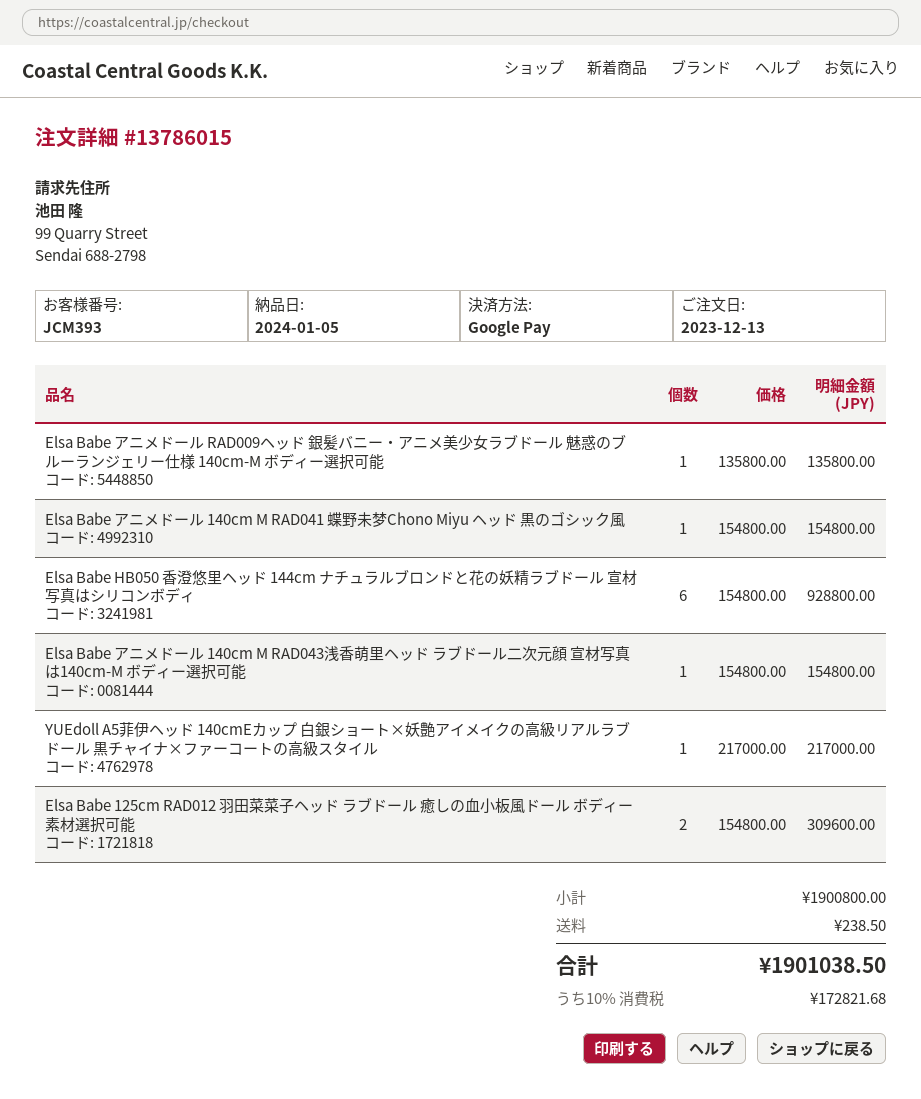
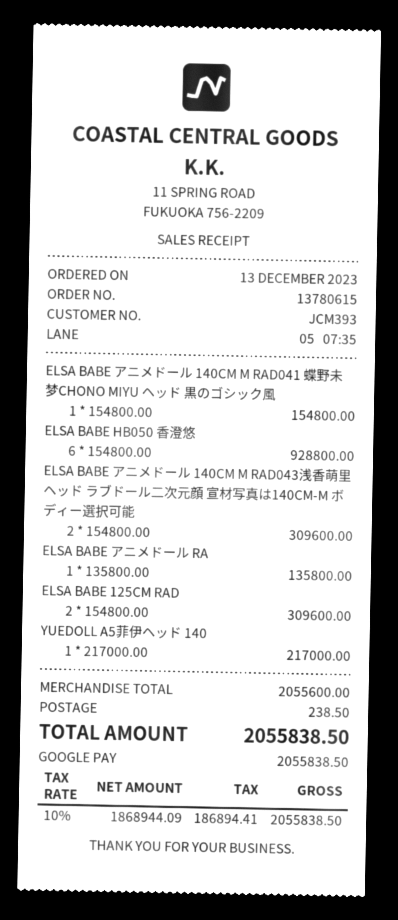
order number: 13786015 -> 13780615
Elsa Babe アニメドール 140cm M RAD043浅香萌里ヘッド ラブドール二次元顔 宣材写真は140cm-M ボディー選択可能: 1 x 154800.00 = 154800.00 -> 2 x 154800.00 = 309600.00
subtotal: 1900800.00 -> 2055600.00
tax: 10% = 172821.68 -> 10% = 186894.41
total: 1901038.50 -> 2055838.50

